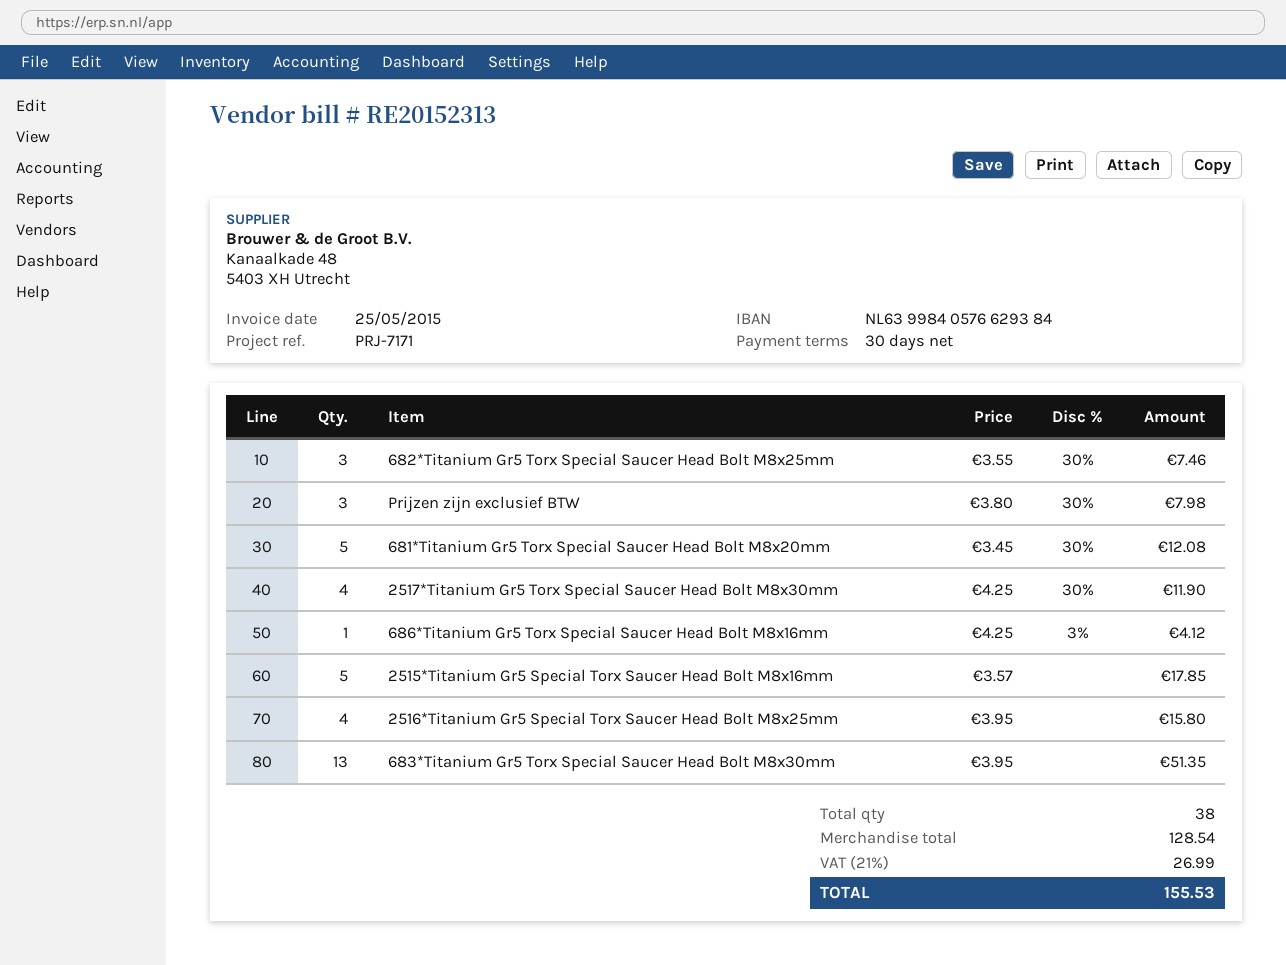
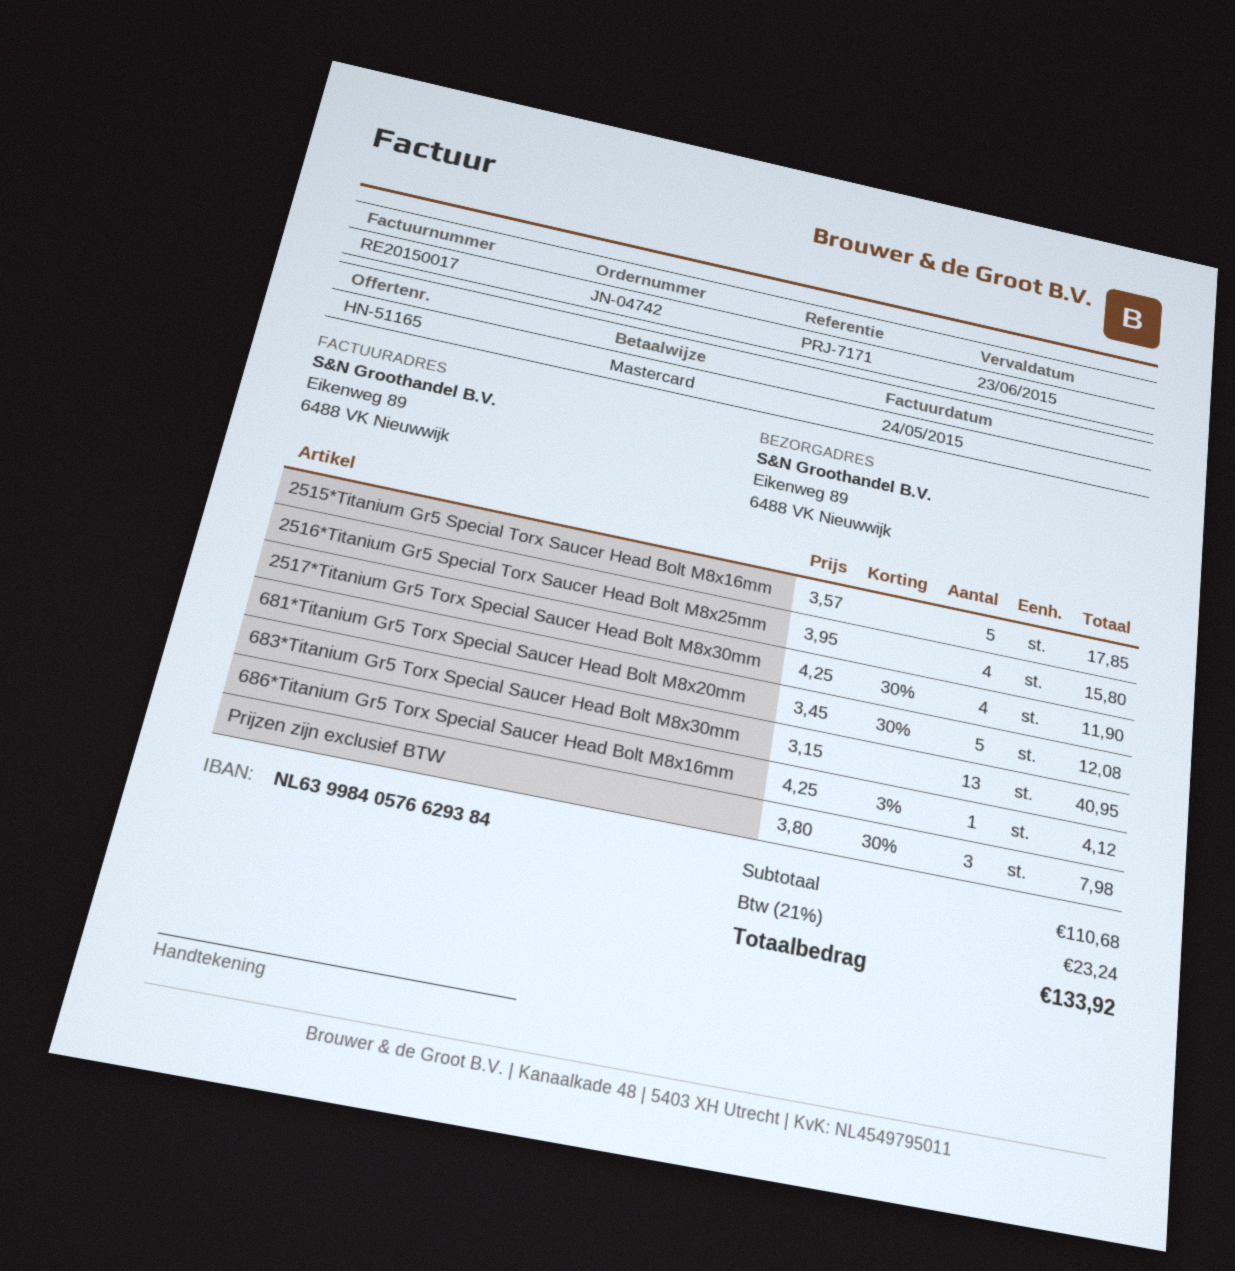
invoice number: RE20152313 -> RE20150017
invoice date: 2015-05-25 -> 2015-05-24
682*Titanium Gr5 Torx Special Saucer Head Bolt M8x25mm: 3 x 3.55 - 30% = 7.46 -> none
683*Titanium Gr5 Torx Special Saucer Head Bolt M8x30mm: 13 x 3.95 = 51.35 -> 13 x 3.15 = 40.95
subtotal: 128.54 -> 110.68
tax: 21% = 26.99 -> 21% = 23.24
total: 155.53 -> 133.92

